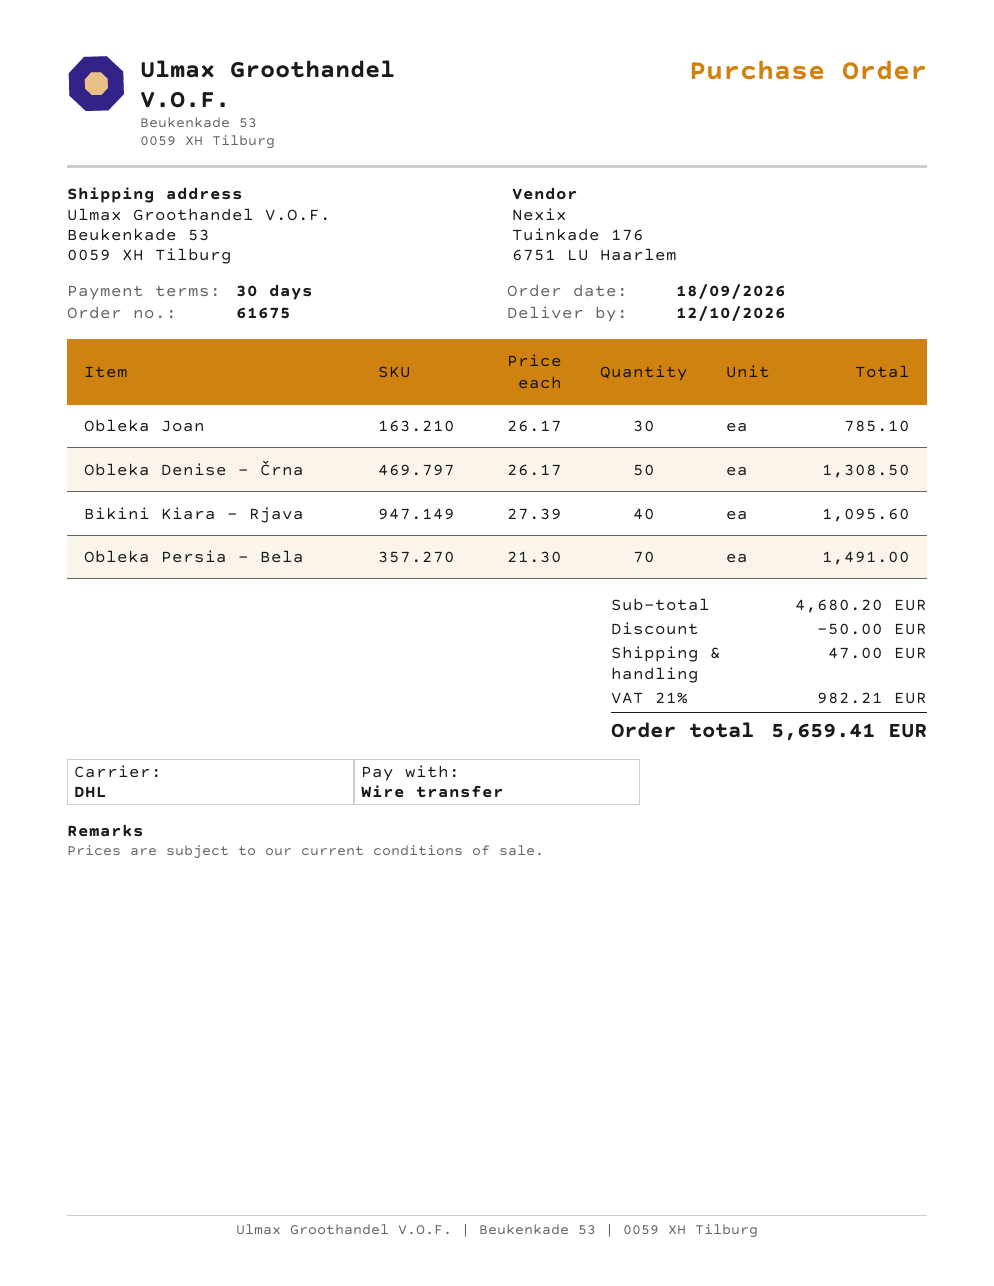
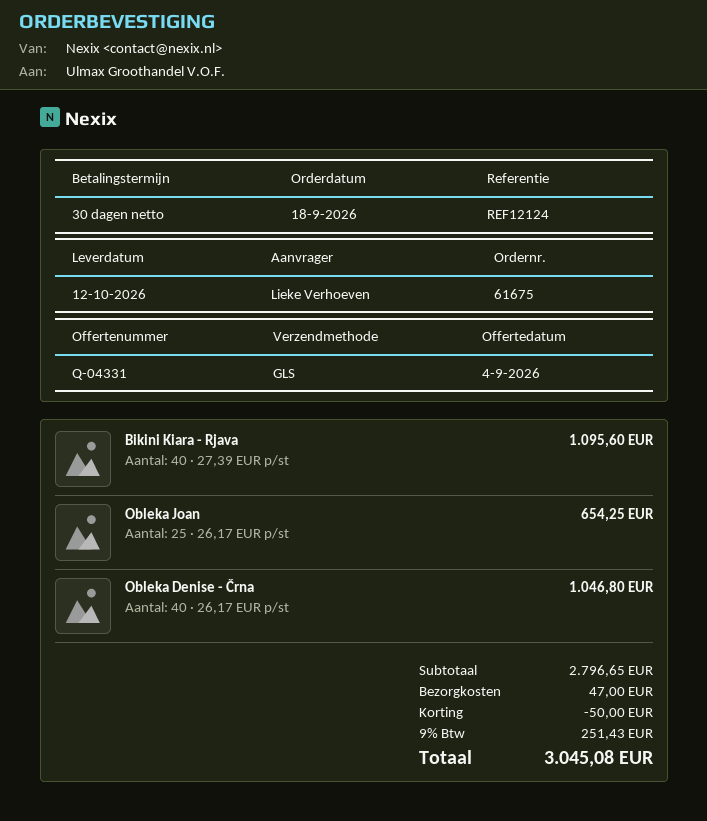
shipping method: DHL -> GLS
Obleka Joan: 30 x 26.17 = 785.10 -> 25 x 26.17 = 654.25
Obleka Denise - Črna: 50 x 26.17 = 1308.50 -> 40 x 26.17 = 1046.80
Obleka Persia - Bela: 70 x 21.30 = 1491.00 -> none
subtotal: 4680.20 -> 2796.65
tax: 21% = 982.21 -> 9% = 251.43
total: 5659.41 -> 3045.08

